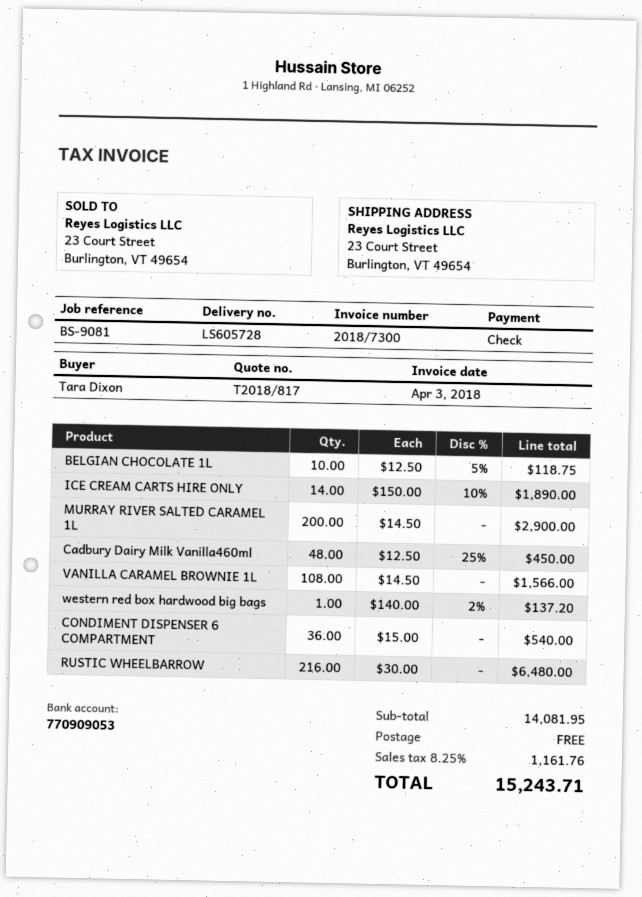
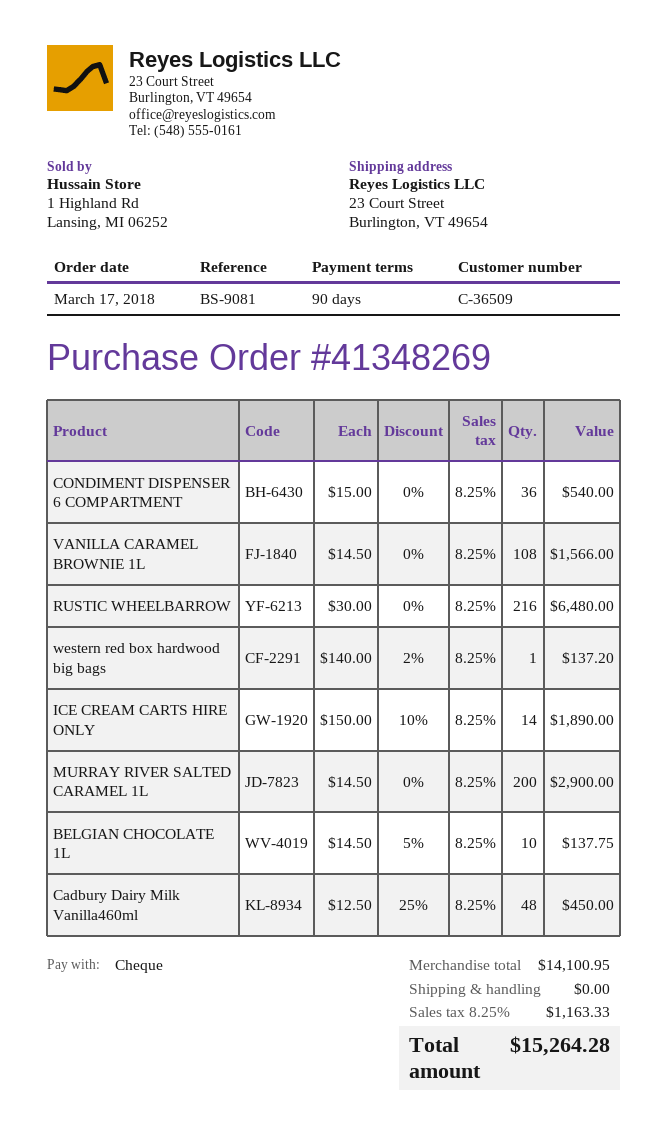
BELGIAN CHOCOLATE 1L: 10 x 12.50 - 5% = 118.75 -> 10 x 14.50 - 5% = 137.75
subtotal: 14081.95 -> 14100.95
tax: 8.25% = 1161.76 -> 8.25% = 1163.33
total: 15243.71 -> 15264.28

